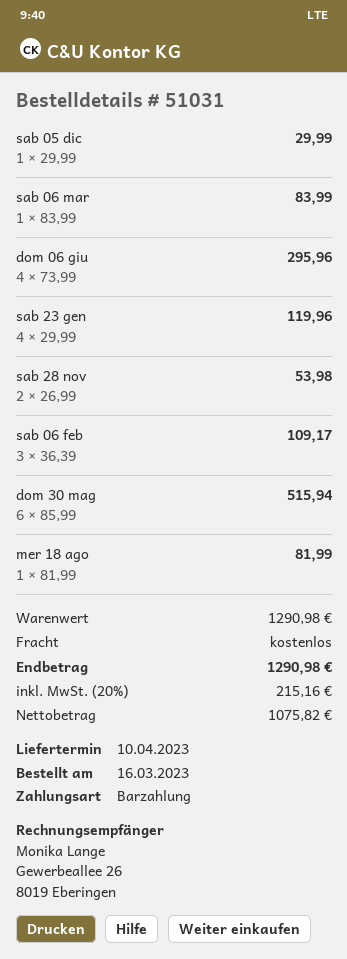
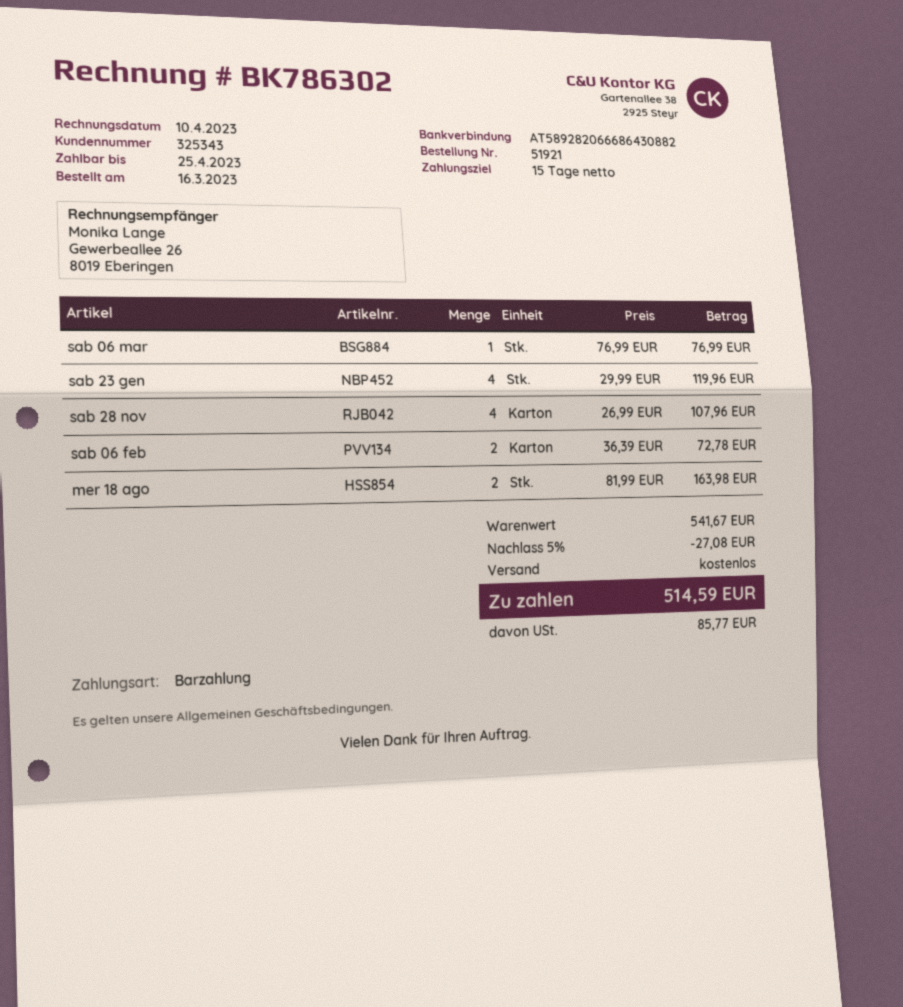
order number: 51031 -> 51921
sab 05 dic: 1 x 29.99 = 29.99 -> none
sab 06 mar: 1 x 83.99 = 83.99 -> 1 x 76.99 = 76.99
dom 06 giu: 4 x 73.99 = 295.96 -> none
sab 28 nov: 2 x 26.99 = 53.98 -> 4 x 26.99 = 107.96
sab 06 feb: 3 x 36.39 = 109.17 -> 2 x 36.39 = 72.78
dom 30 mag: 6 x 85.99 = 515.94 -> none
mer 18 ago: 1 x 81.99 = 81.99 -> 2 x 81.99 = 163.98
subtotal: 1290.98 -> 541.67
discount: none -> 5% = 27.08
tax: 215.16 -> 85.77
total: 1290.98 -> 514.59

